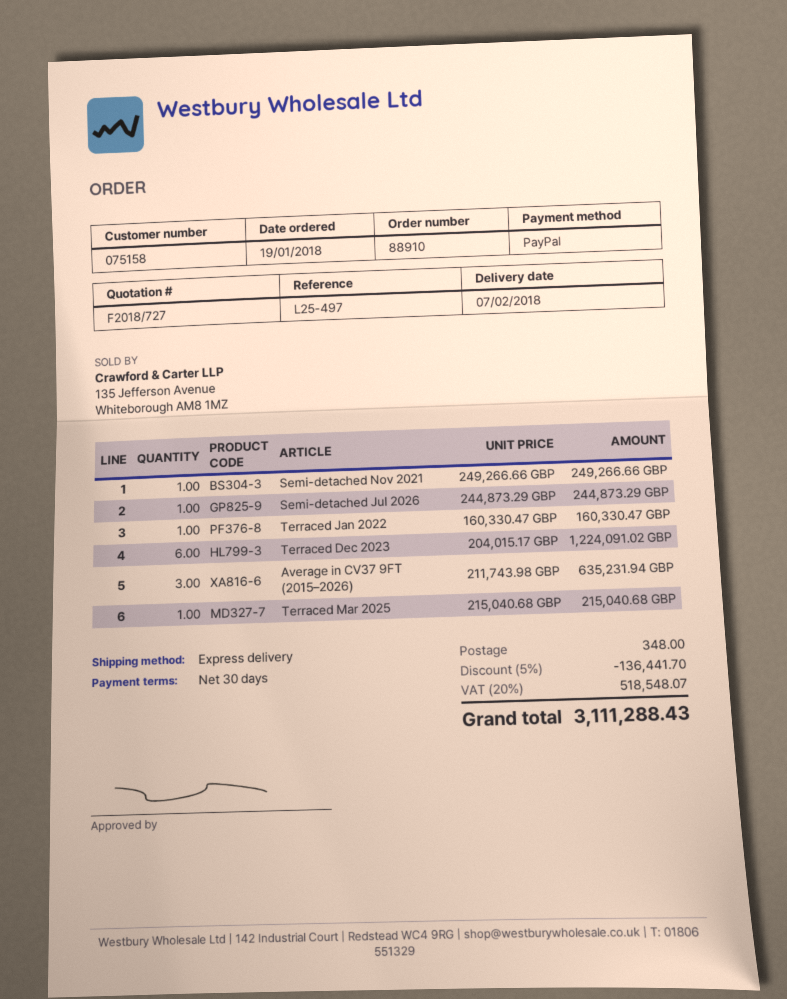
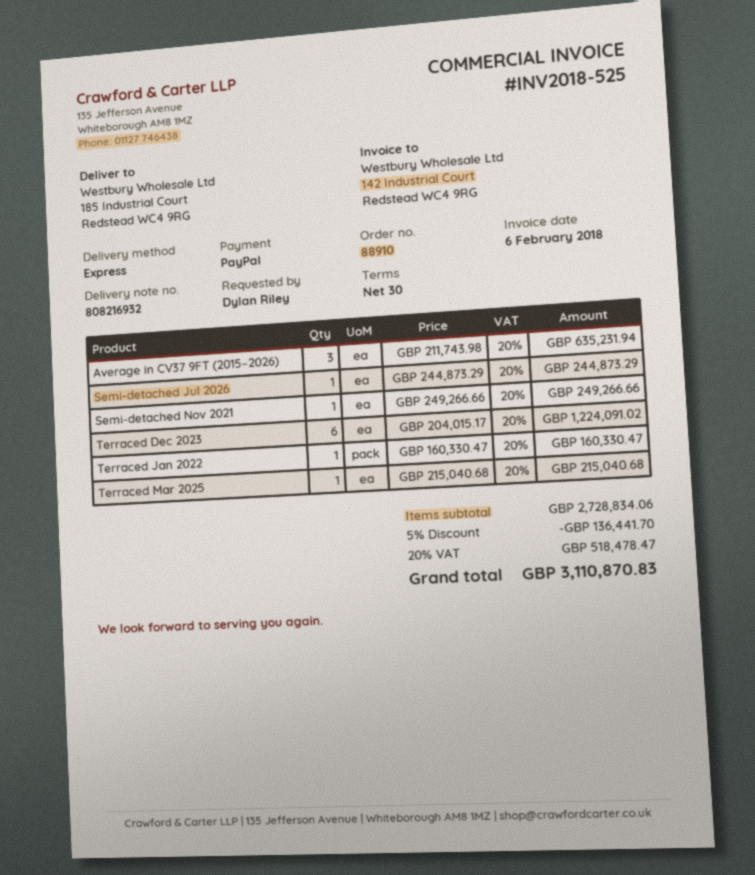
shipping: 348.00 -> none
tax: 20% = 518548.07 -> 20% = 518478.47
total: 3111288.43 -> 3110870.83

